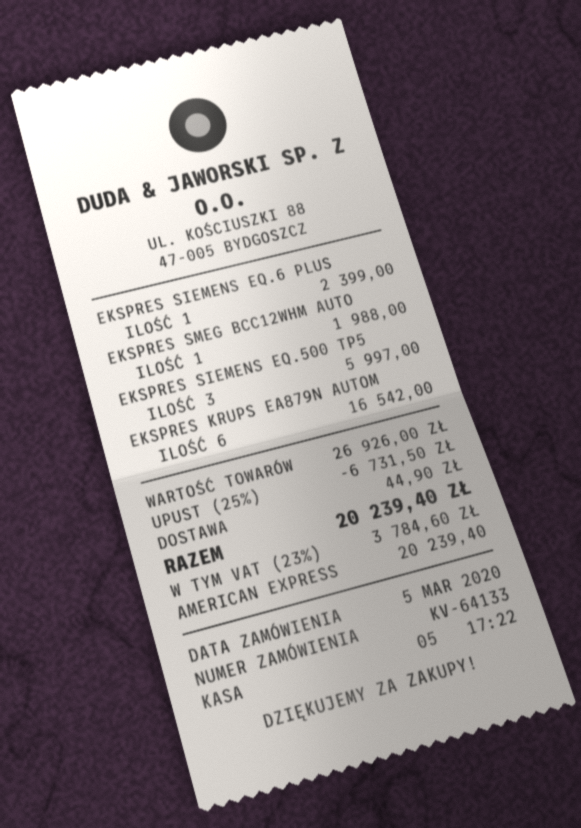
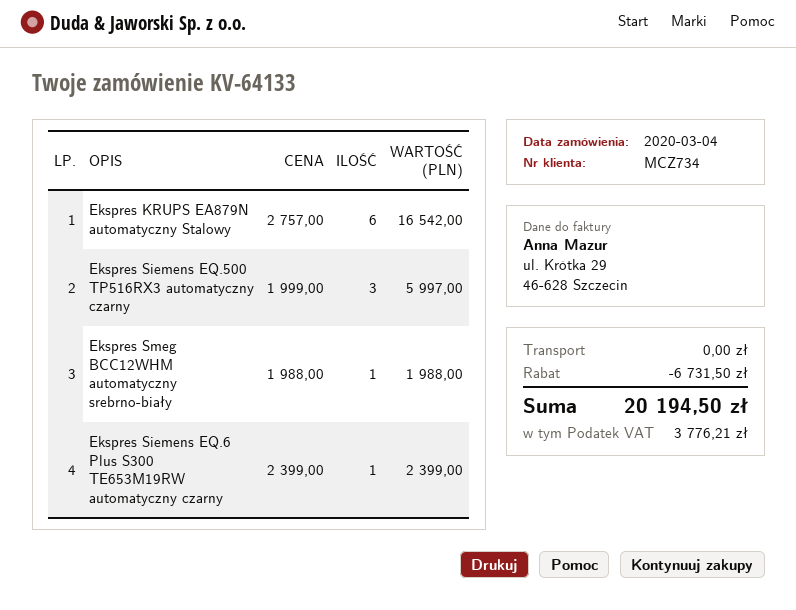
order date: 2020-03-05 -> 2020-03-04
shipping: 44.90 -> 0.00
tax: 3784.60 -> 3776.21
total: 20239.40 -> 20194.50

